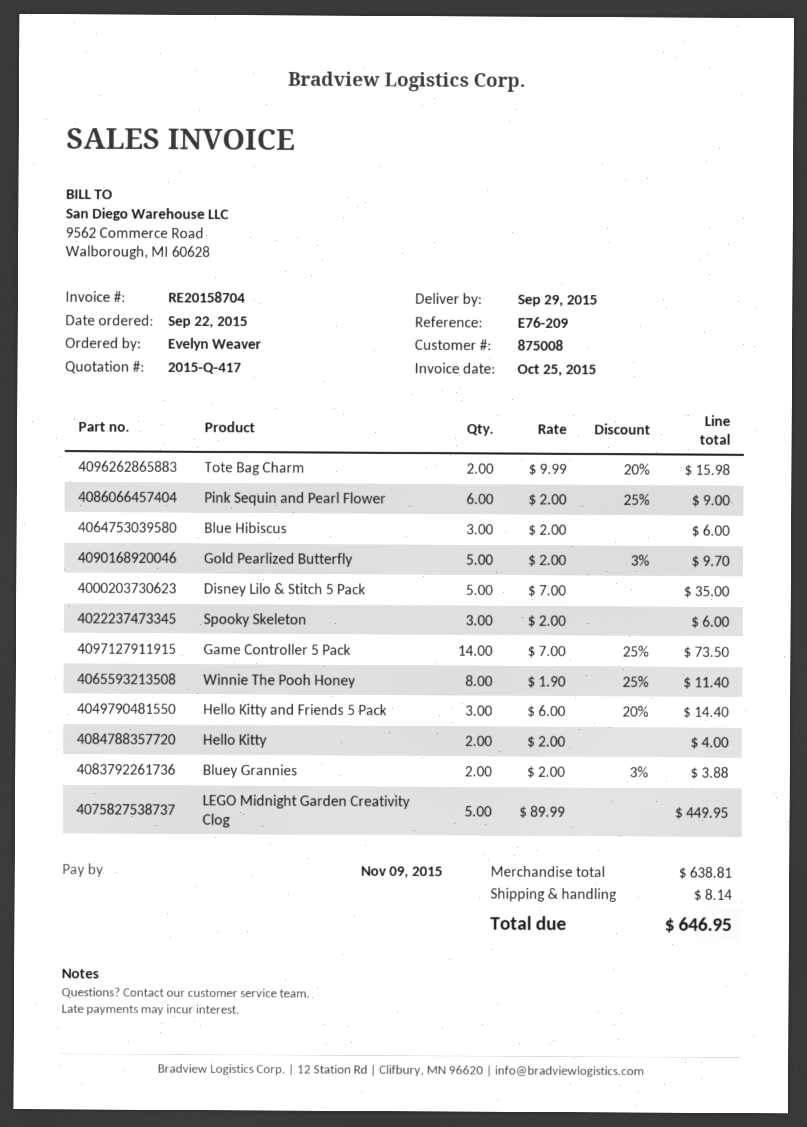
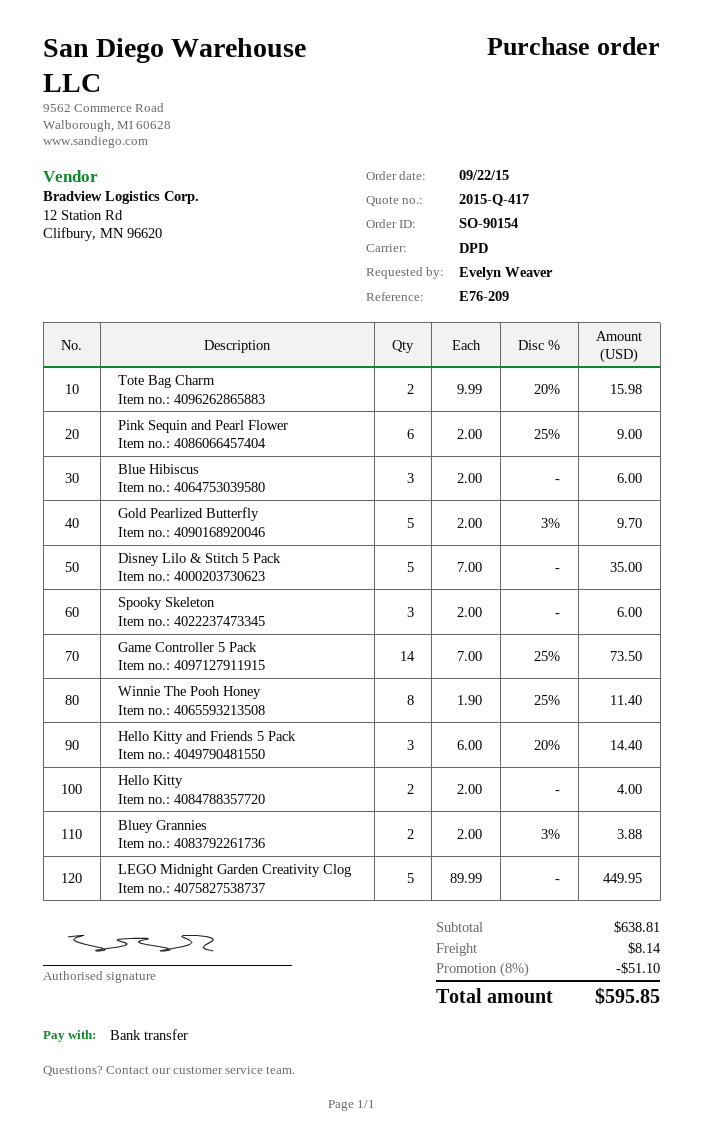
discount: none -> 8% = 51.10
total: 646.95 -> 595.85

